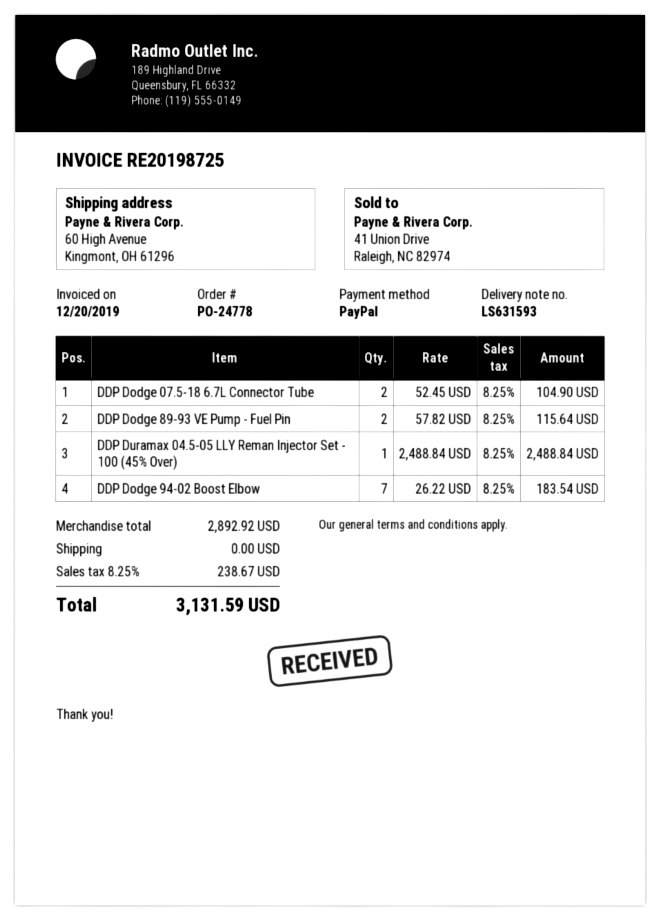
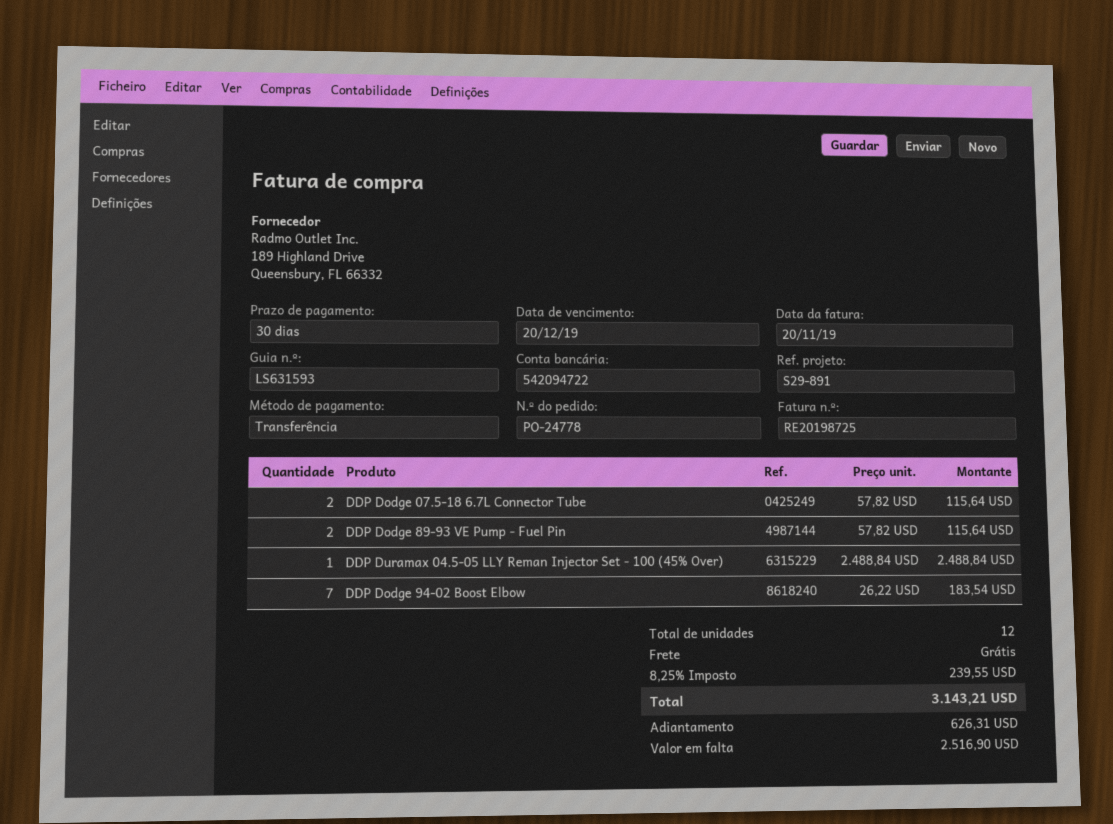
invoice date: 2019-12-20 -> 2019-11-20
payment method: PayPal -> bank transfer
DDP Dodge 07.5-18 6.7L Connector Tube: 2 x 52.45 = 104.90 -> 2 x 57.82 = 115.64
tax: 8.25% = 238.67 -> 8.25% = 239.55
total: 3131.59 -> 3143.21

